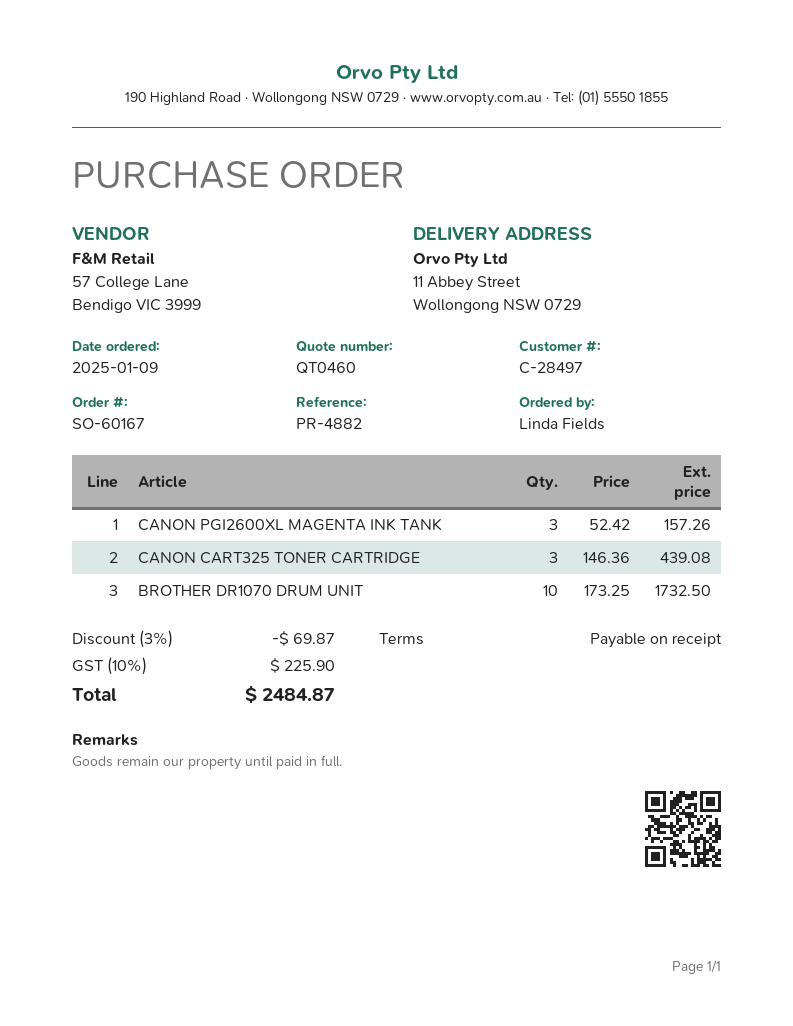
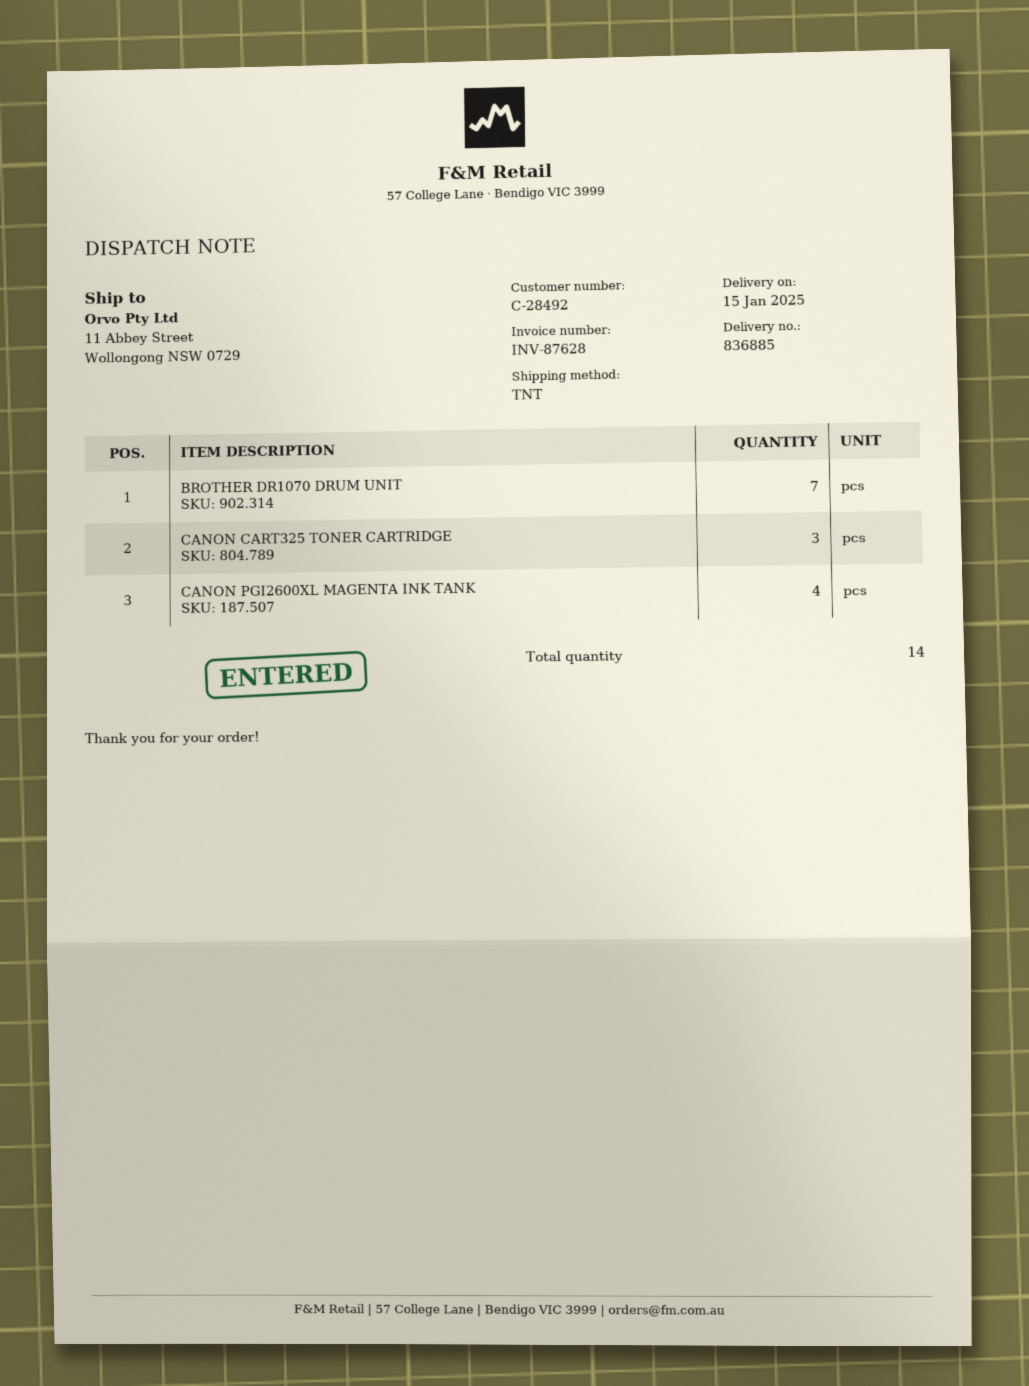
customer number: C-28497 -> C-28492
CANON PGI2600XL MAGENTA INK TANK: 3 -> 4
BROTHER DR1070 DRUM UNIT: 10 -> 7

